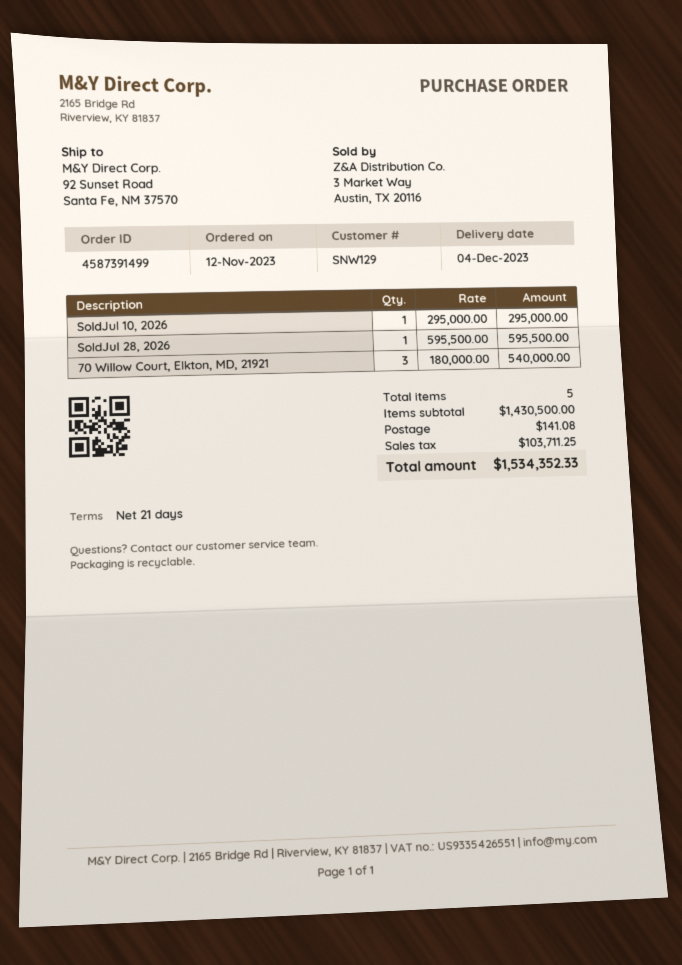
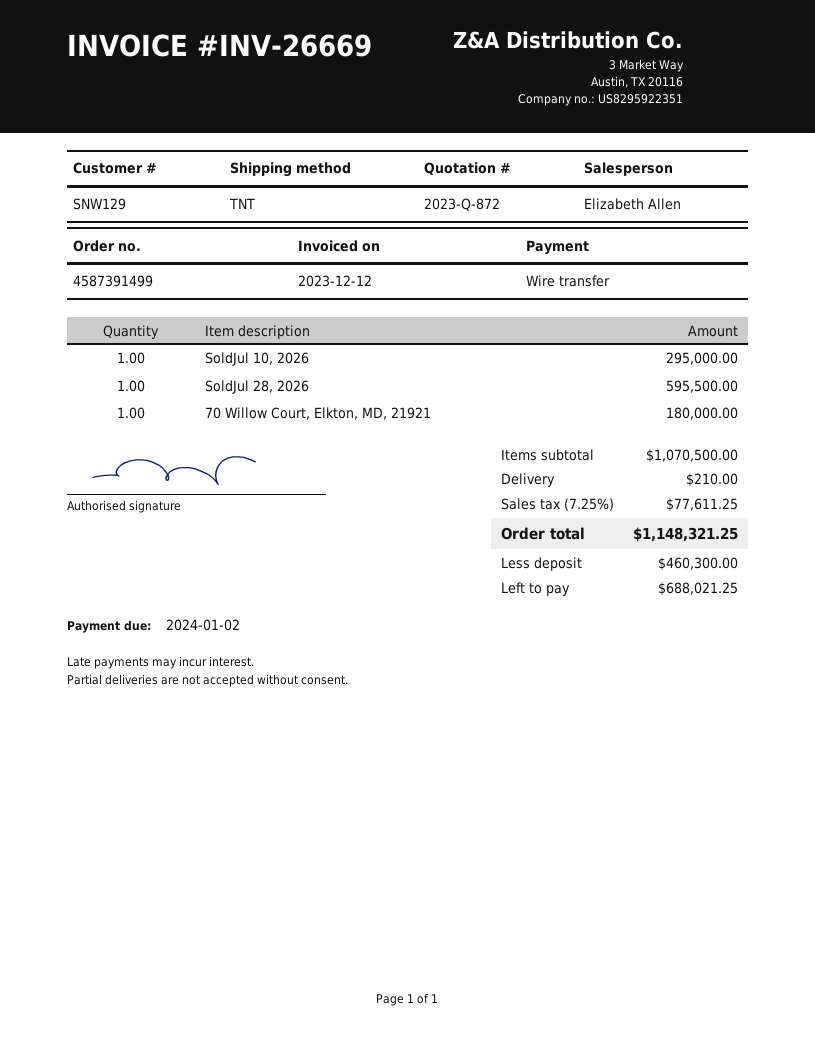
70 Willow Court, Elkton, MD, 21921: 3 for 540000.00 -> 1 for 180000.00
subtotal: 1430500.00 -> 1070500.00
shipping: 141.08 -> 210.00
tax: 103711.25 -> 77611.25
total: 1534352.33 -> 1148321.25

